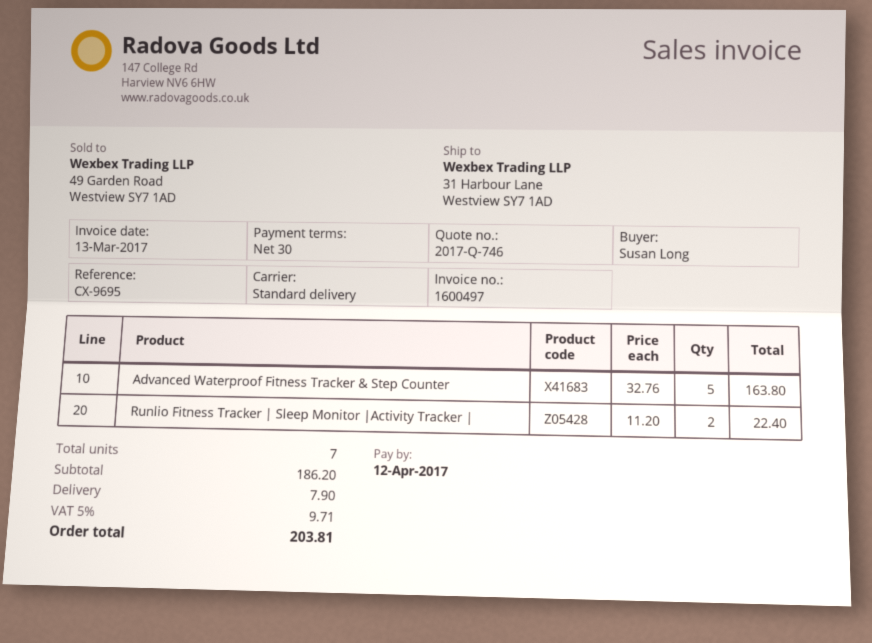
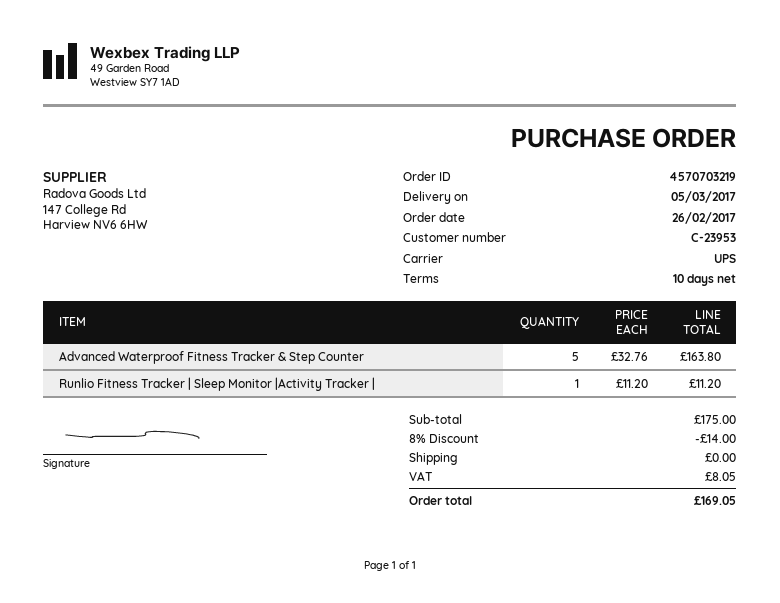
payment terms: 30 days -> 10 days
shipping method: standard -> UPS
Runlio Fitness Tracker | Sleep Monitor |Activity Tracker |: 2 x 11.20 = 22.40 -> 1 x 11.20 = 11.20
subtotal: 186.20 -> 175.00
discount: none -> 8% = 14.00
shipping: 7.90 -> 0.00
tax: 9.71 -> 8.05
total: 203.81 -> 169.05

